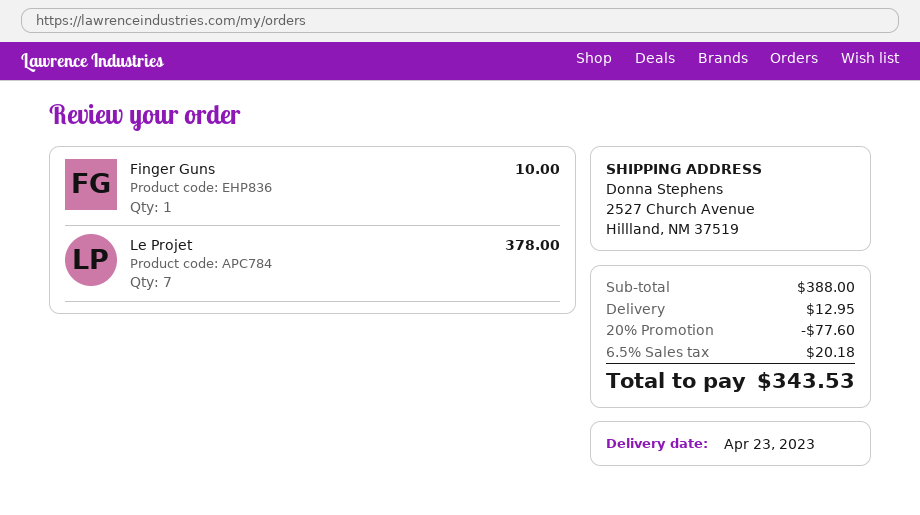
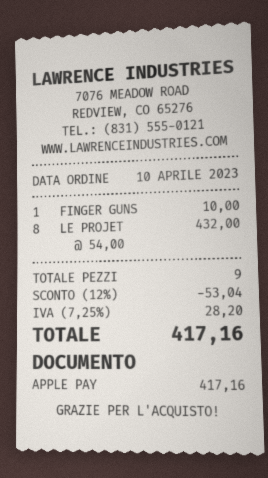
Le Projet: 7 for 378.00 -> 8 for 432.00
discount: 20% = 77.60 -> 12% = 53.04
shipping: 12.95 -> none
tax: 6.5% = 20.18 -> 7.25% = 28.20
total: 343.53 -> 417.16

